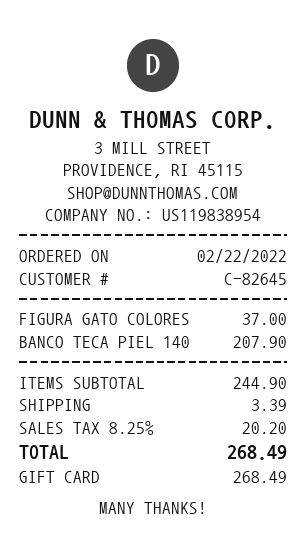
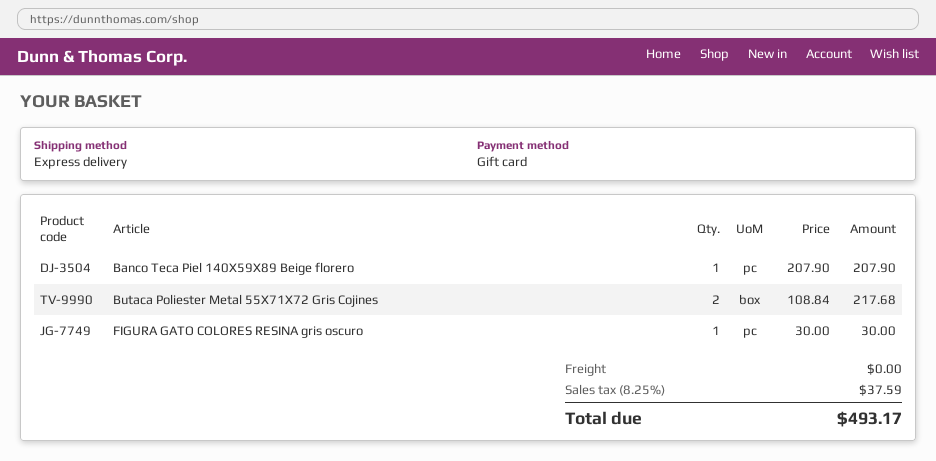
FIGURA GATO COLORES: 1 x 37.00 = 37.00 -> 1 x 30.00 = 30.00
Butaca Poliester Metal 55X71X72 Gris Cojines: none -> 2 x 108.84 = 217.68
shipping: 3.39 -> 0.00
tax: 8.25% = 20.20 -> 8.25% = 37.59
total: 268.49 -> 493.17

